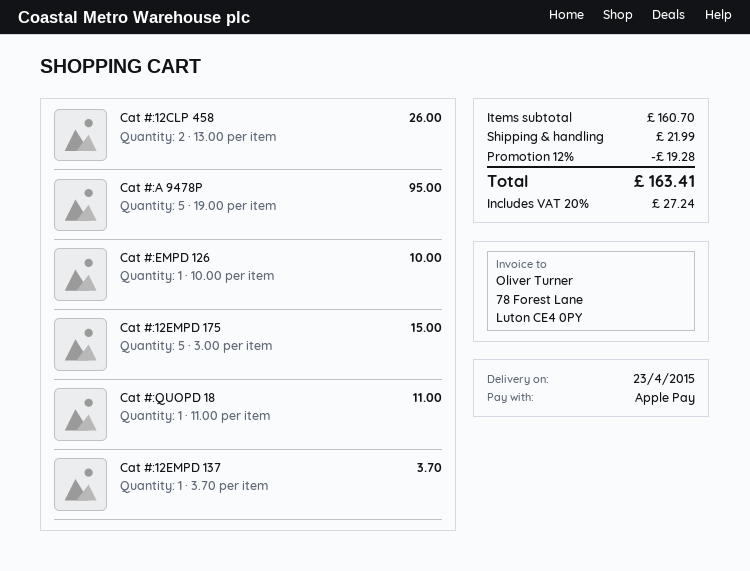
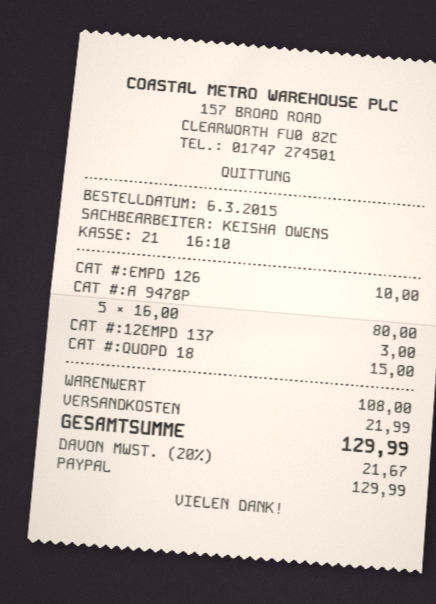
payment method: Apple Pay -> PayPal
Cat #:12CLP 458: 2 x 13.00 = 26.00 -> none
Cat #:A 9478P: 5 x 19.00 = 95.00 -> 5 x 16.00 = 80.00
Cat #:12EMPD 175: 5 x 3.00 = 15.00 -> none
Cat #:QUOPD 18: 1 x 11.00 = 11.00 -> 1 x 15.00 = 15.00
Cat #:12EMPD 137: 1 x 3.70 = 3.70 -> 1 x 3.00 = 3.00
subtotal: 160.70 -> 108.00
discount: 12% = 19.28 -> none
tax: 20% = 27.24 -> 20% = 21.67
total: 163.41 -> 129.99

